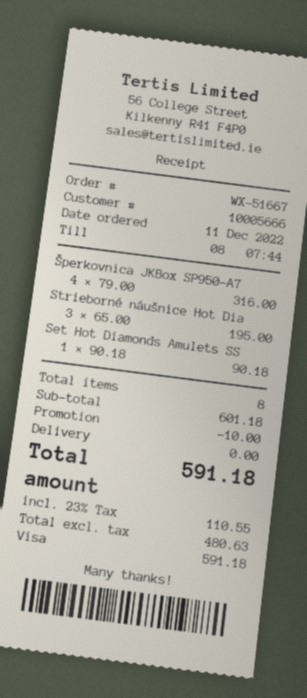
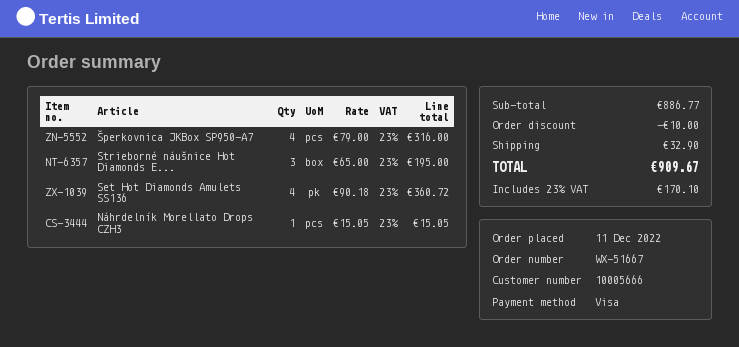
Set Hot Diamonds Amulets SS: 1 x 90.18 = 90.18 -> 4 x 90.18 = 360.72
Náhrdelník Morellato Drops CZH3: none -> 1 x 15.05 = 15.05
subtotal: 601.18 -> 886.77
shipping: 0.00 -> 32.90
tax: 23% = 110.55 -> 23% = 170.10
total: 591.18 -> 909.67

